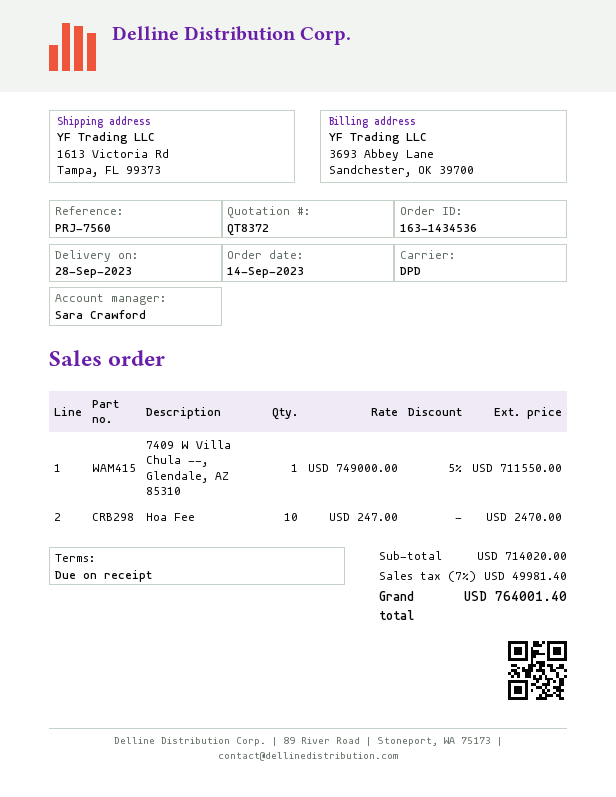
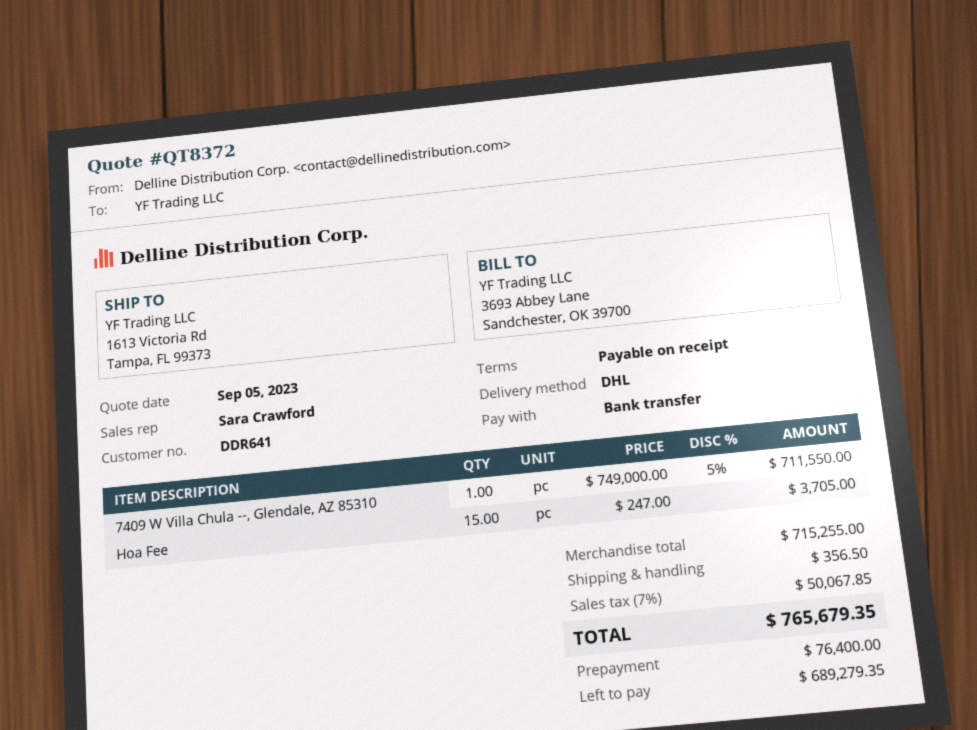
shipping method: DPD -> DHL
Hoa Fee: 10 x 247.00 = 2470.00 -> 15 x 247.00 = 3705.00
subtotal: 714020.00 -> 715255.00
shipping: none -> 356.50
tax: 7% = 49981.40 -> 7% = 50067.85
total: 764001.40 -> 765679.35

